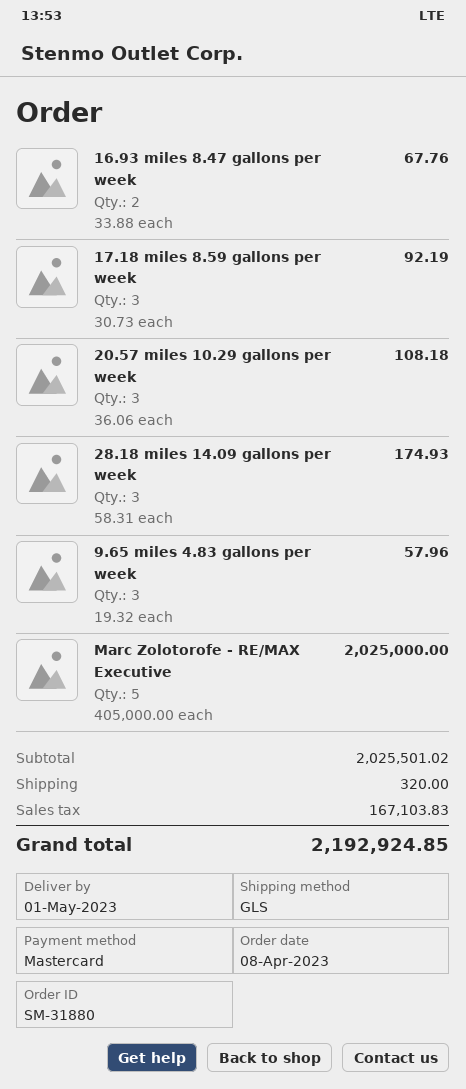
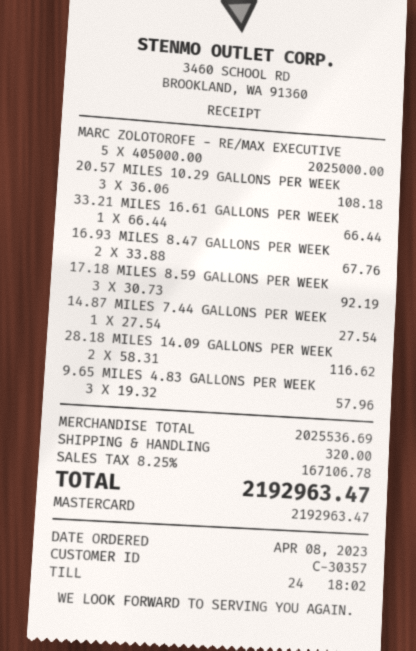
28.18 miles 14.09 gallons per week: 3 x 58.31 = 174.93 -> 2 x 58.31 = 116.62
33.21 MILES 16.61 GALLONS PER WEEK: none -> 1 x 66.44 = 66.44
14.87 MILES 7.44 GALLONS PER WEEK: none -> 1 x 27.54 = 27.54
subtotal: 2025501.02 -> 2025536.69
tax: 167103.83 -> 167106.78
total: 2192924.85 -> 2192963.47

